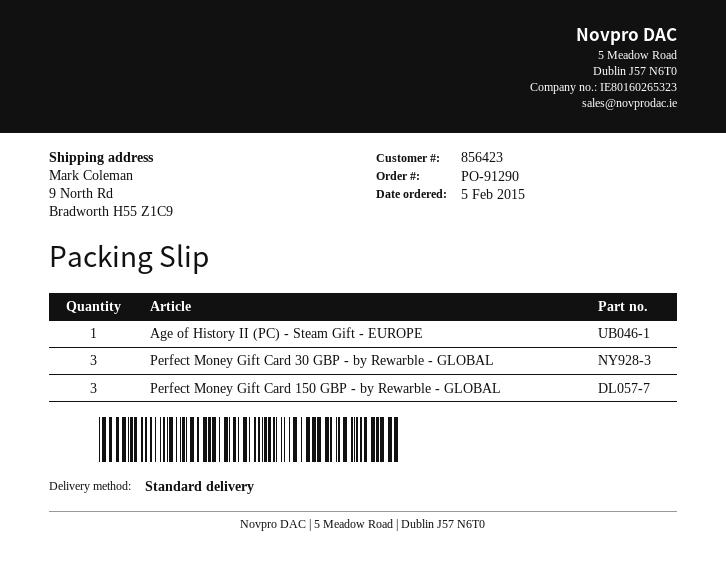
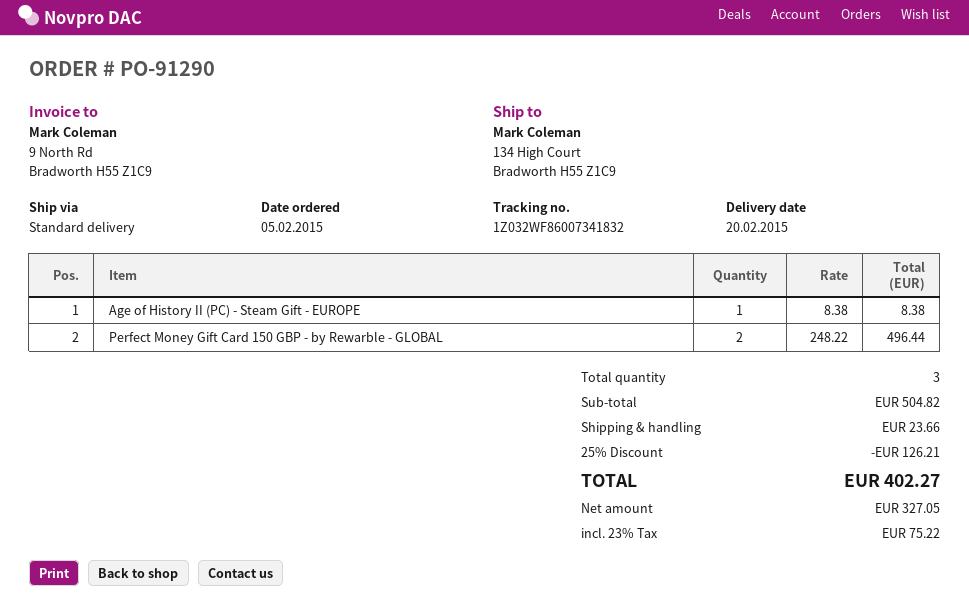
ship to: 9 North Rd, Bradworth H55 Z1C9 -> 134 High Court, Bradworth H55 Z1C9
Perfect Money Gift Card 30 GBP - by Rewarble - GLOBAL: 3 -> none
Perfect Money Gift Card 150 GBP - by Rewarble - GLOBAL: 3 -> 2

